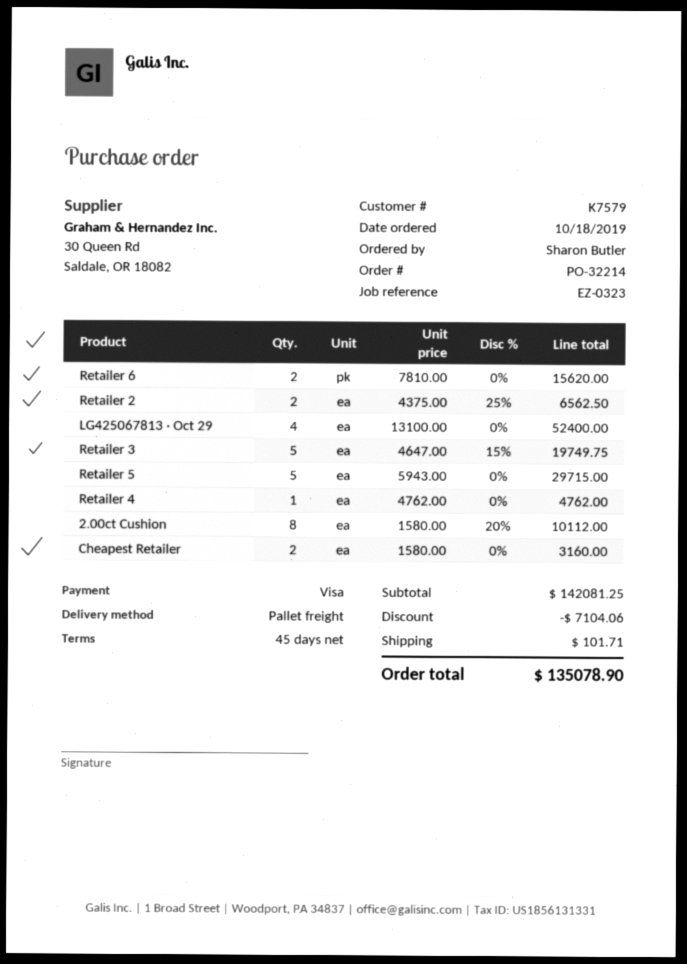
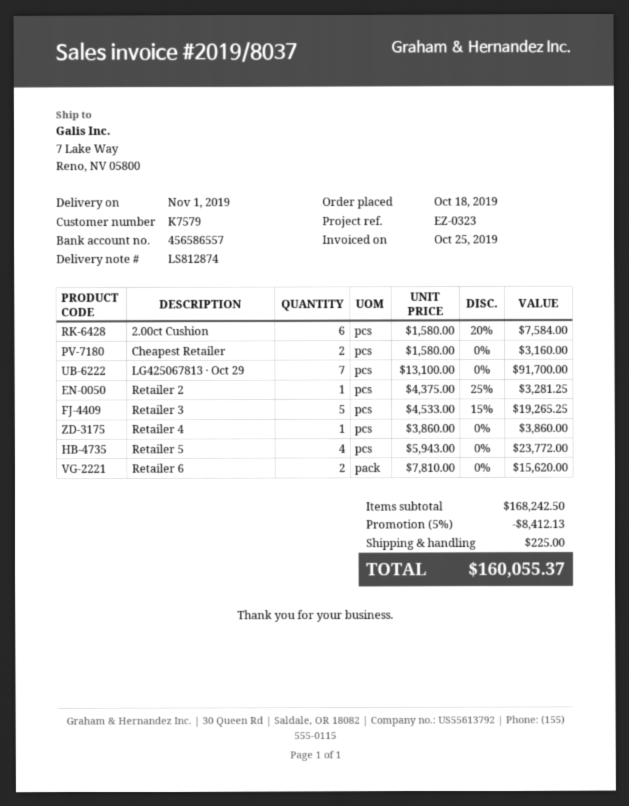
Retailer 2: 2 x 4375.00 - 25% = 6562.50 -> 1 x 4375.00 - 25% = 3281.25
LG425067813 · Oct 29: 4 x 13100.00 = 52400.00 -> 7 x 13100.00 = 91700.00
Retailer 3: 5 x 4647.00 - 15% = 19749.75 -> 5 x 4533.00 - 15% = 19265.25
Retailer 5: 5 x 5943.00 = 29715.00 -> 4 x 5943.00 = 23772.00
Retailer 4: 1 x 4762.00 = 4762.00 -> 1 x 3860.00 = 3860.00
2.00ct Cushion: 8 x 1580.00 - 20% = 10112.00 -> 6 x 1580.00 - 20% = 7584.00
subtotal: 142081.25 -> 168242.50
discount: 7104.06 -> 8412.13
shipping: 101.71 -> 225.00
total: 135078.90 -> 160055.37

